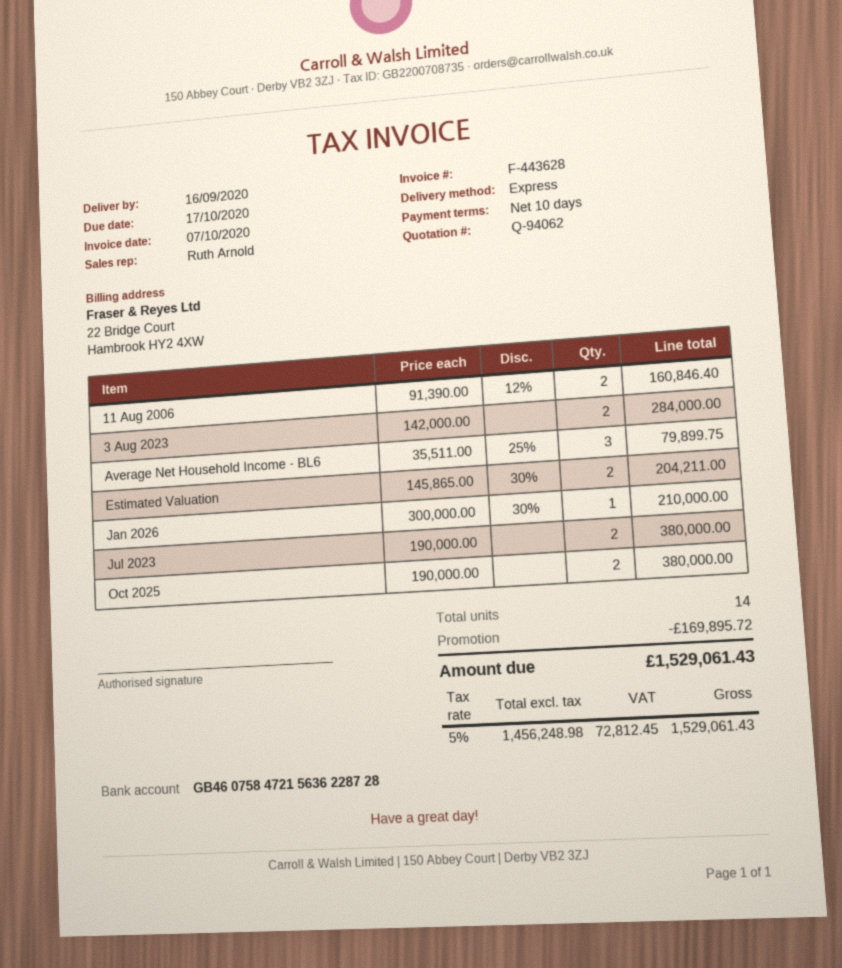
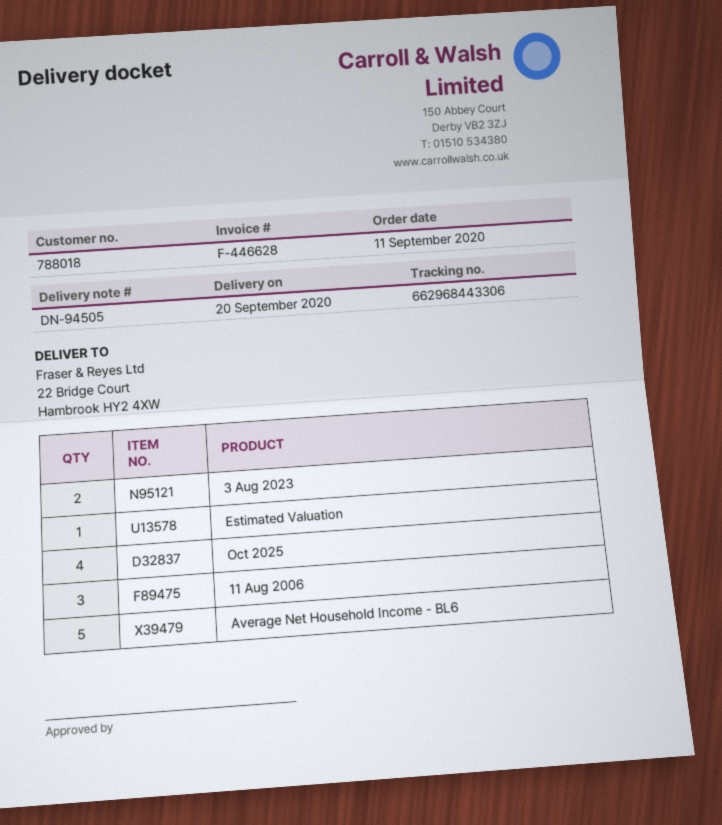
delivery date: 2020-09-16 -> 2020-09-20
invoice number: F-443628 -> F-446628
11 Aug 2006: 2 -> 3
Average Net Household Income - BL6: 3 -> 5
Estimated Valuation: 2 -> 1
Jan 2026: 1 -> none
Jul 2023: 2 -> none
Oct 2025: 2 -> 4

